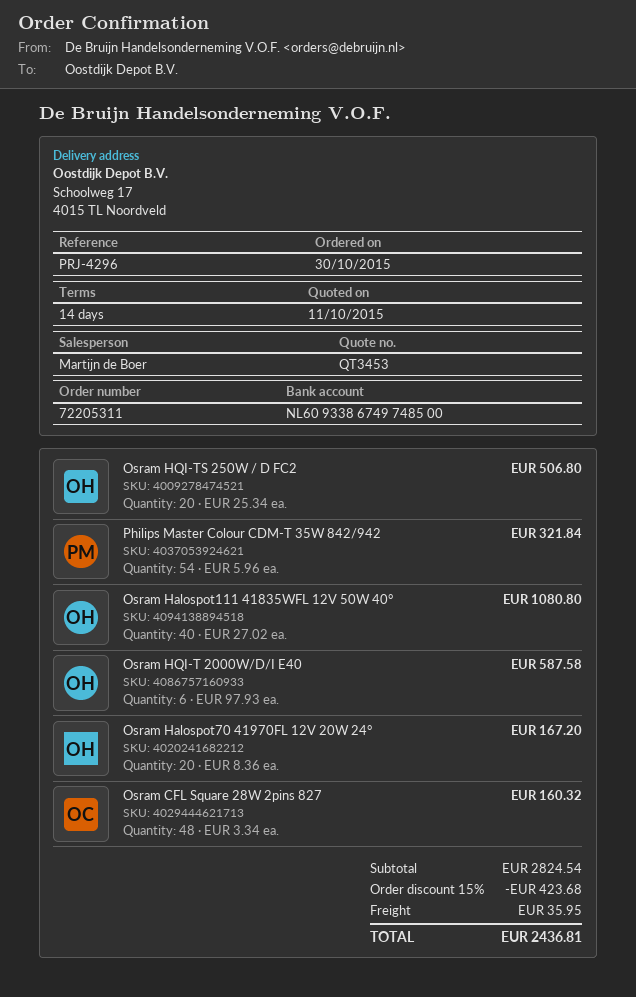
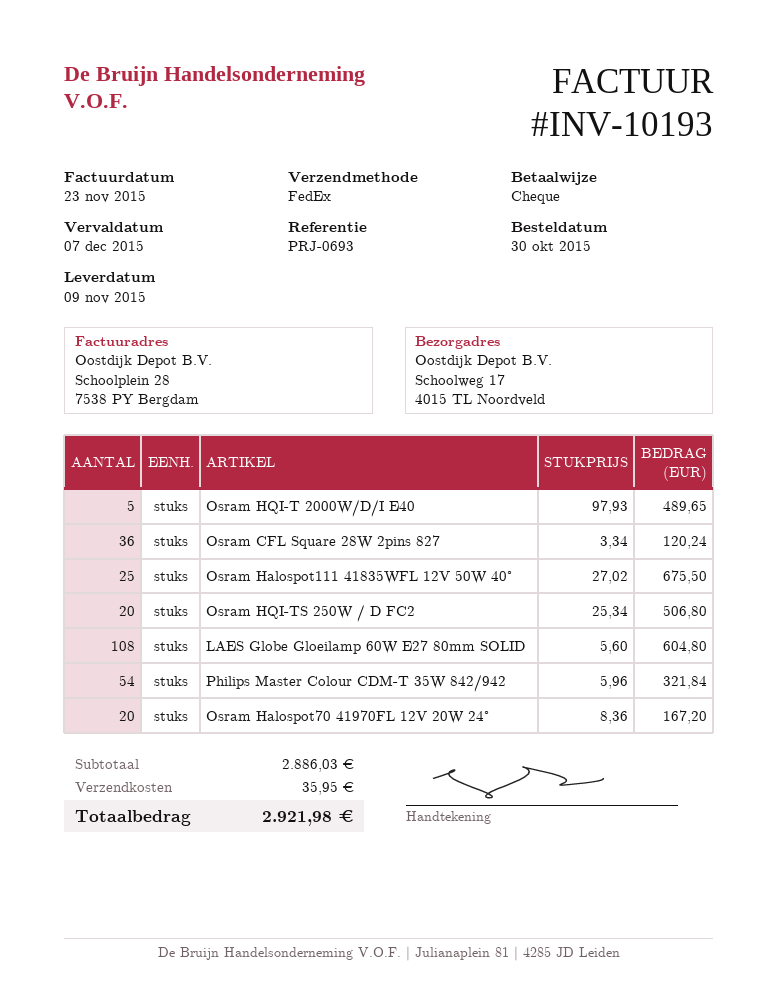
reference: PRJ-4296 -> PRJ-0693
Osram Halospot111 41835WFL 12V 50W 40°: 40 x 27.02 = 1080.80 -> 25 x 27.02 = 675.50
Osram HQI-T 2000W/D/I E40: 6 x 97.93 = 587.58 -> 5 x 97.93 = 489.65
Osram CFL Square 28W 2pins 827: 48 x 3.34 = 160.32 -> 36 x 3.34 = 120.24
LAES Globe Gloeilamp 60W E27 80mm SOLID: none -> 108 x 5.60 = 604.80
subtotal: 2824.54 -> 2886.03
discount: 15% = 423.68 -> none
total: 2436.81 -> 2921.98

